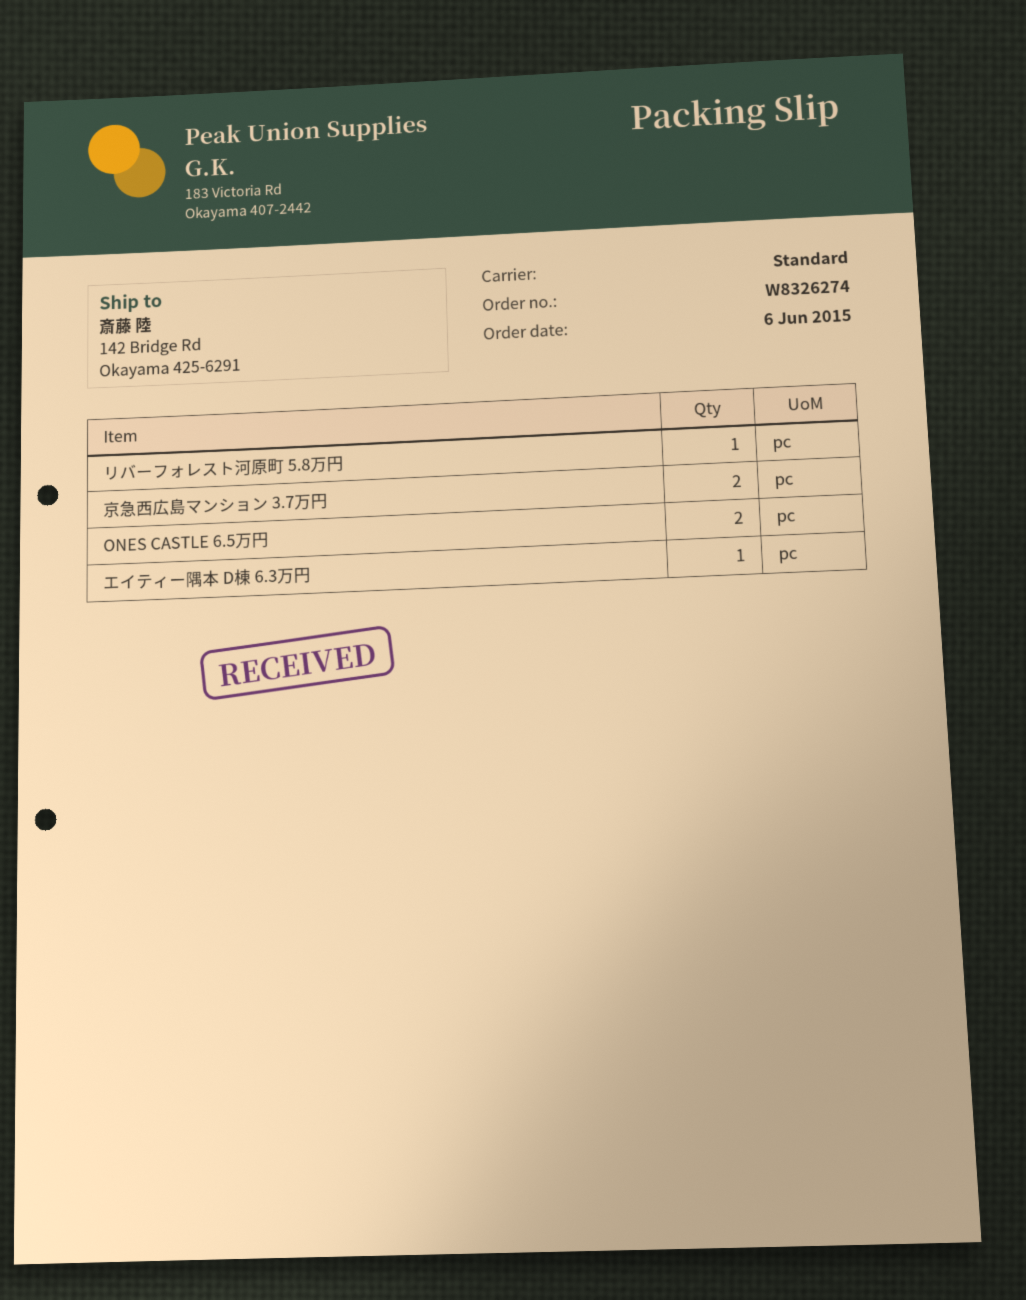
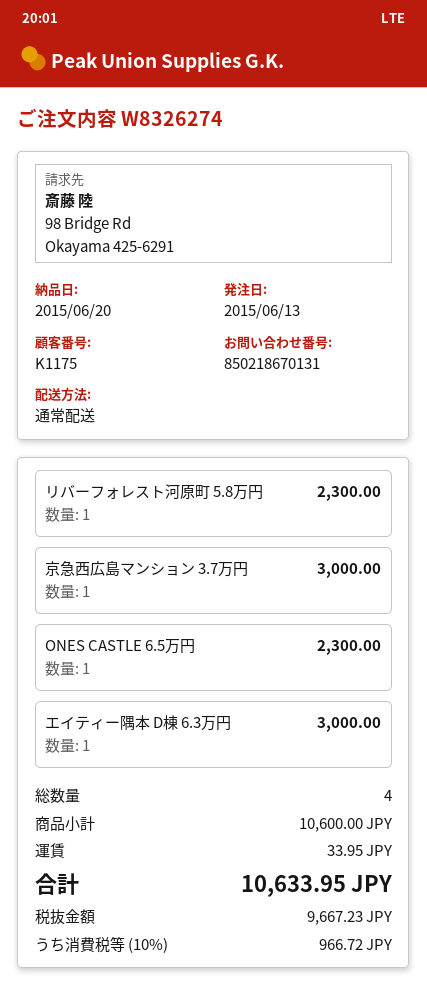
order date: 2015-06-06 -> 2015-06-13
京急西広島マンション 3.7万円: 2 -> 1
ONES CASTLE 6.5万円: 2 -> 1

